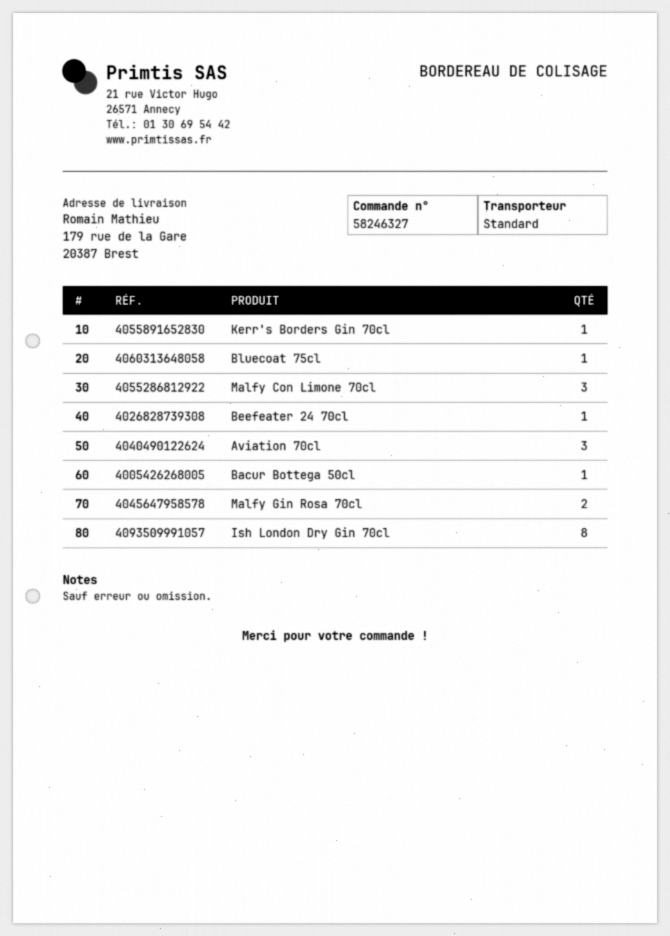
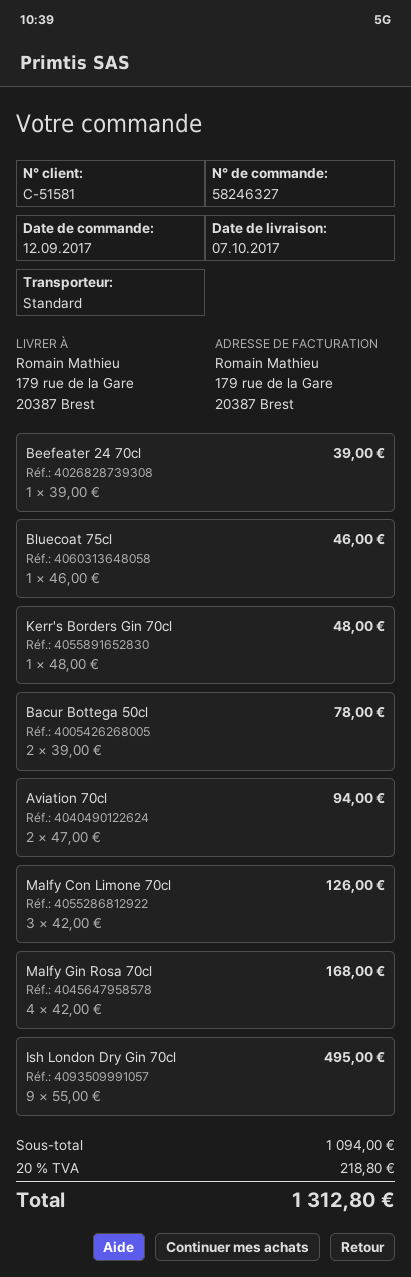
Aviation 70cl: 3 -> 2
Bacur Bottega 50cl: 1 -> 2
Malfy Gin Rosa 70cl: 2 -> 4
Ish London Dry Gin 70cl: 8 -> 9

